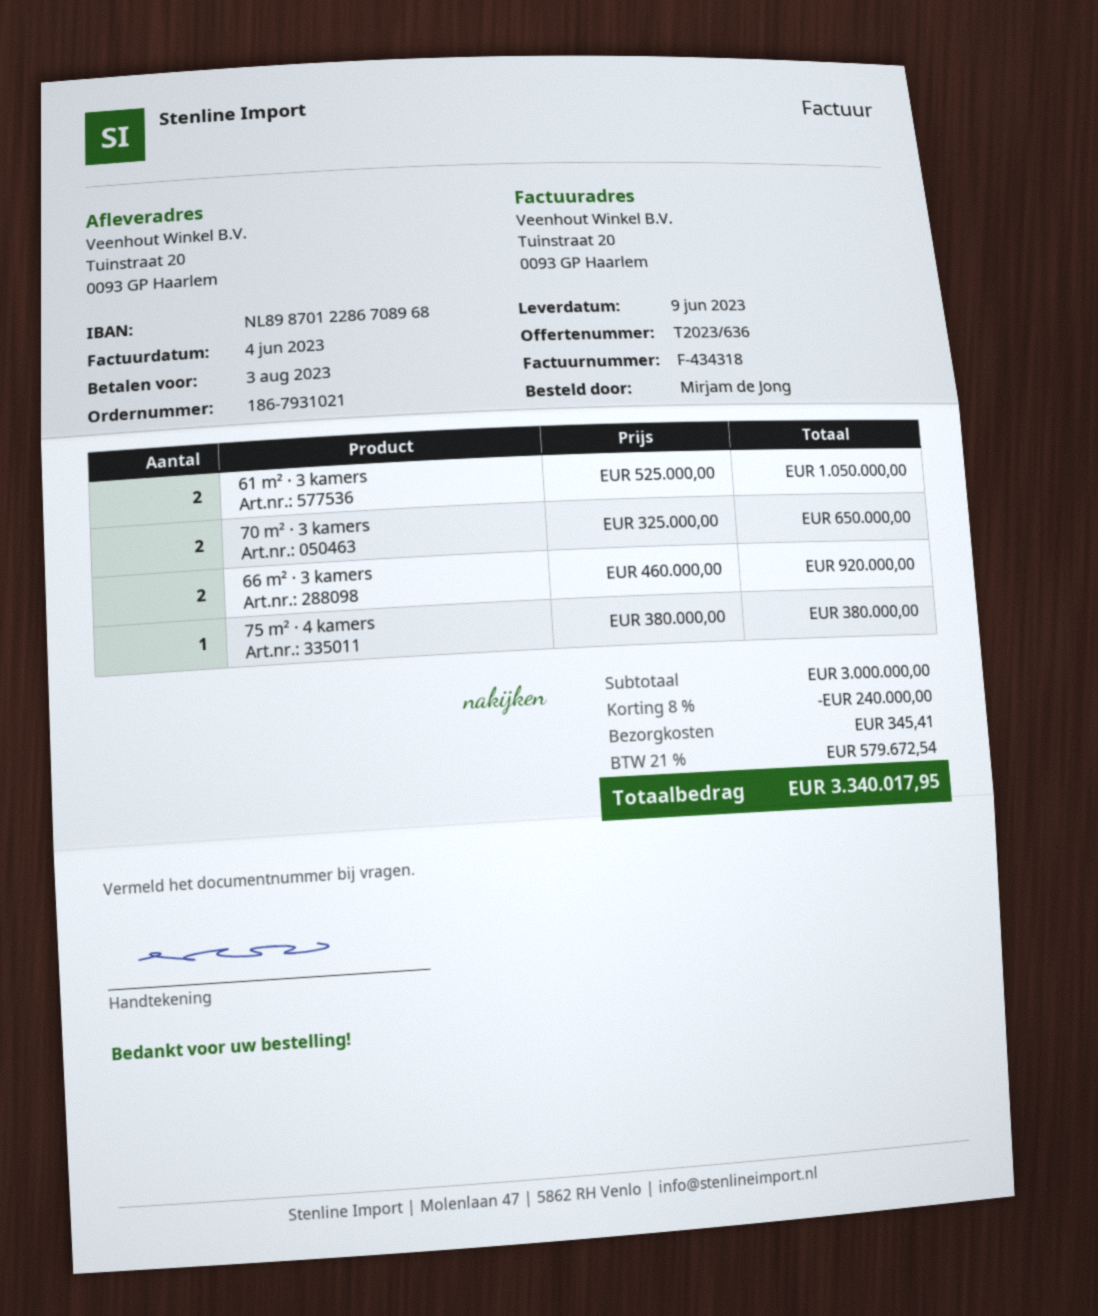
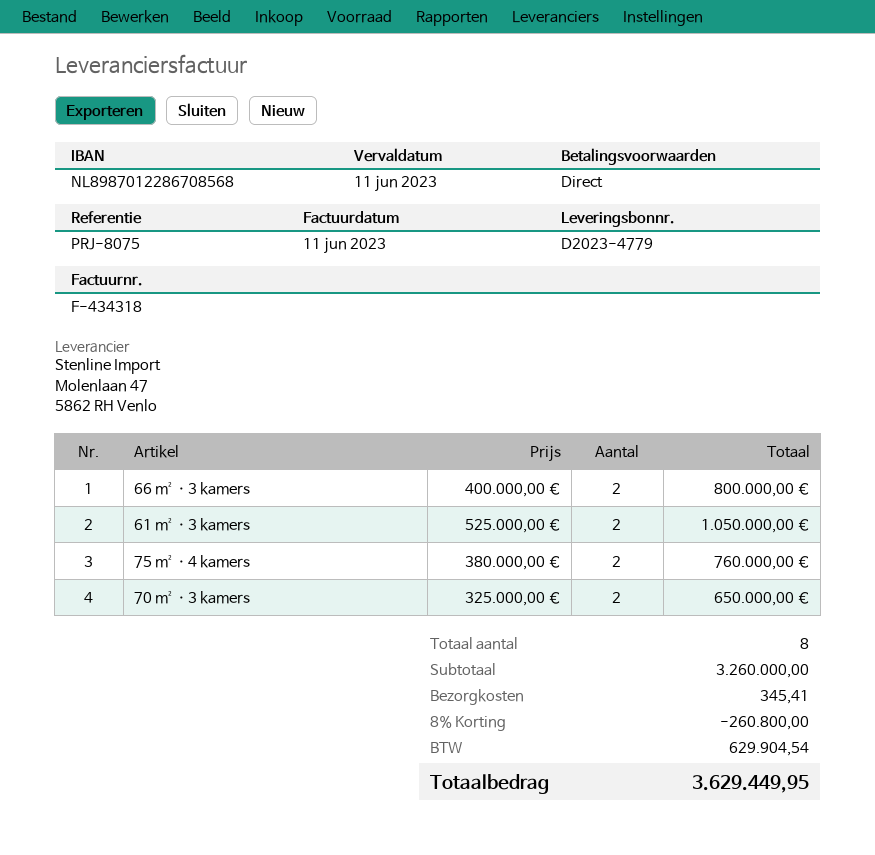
invoice date: 2023-06-04 -> 2023-06-11
due date: 2023-08-03 -> 2023-06-11
bank account: NL8987012286708968 -> NL8987012286708568
66 m² · 3 kamers: 2 x 460000.00 = 920000.00 -> 2 x 400000.00 = 800000.00
75 m² · 4 kamers: 1 x 380000.00 = 380000.00 -> 2 x 380000.00 = 760000.00
subtotal: 3000000.00 -> 3260000.00
discount: 8% = 240000.00 -> 8% = 260800.00
tax: 579672.54 -> 629904.54
total: 3340017.95 -> 3629449.95

